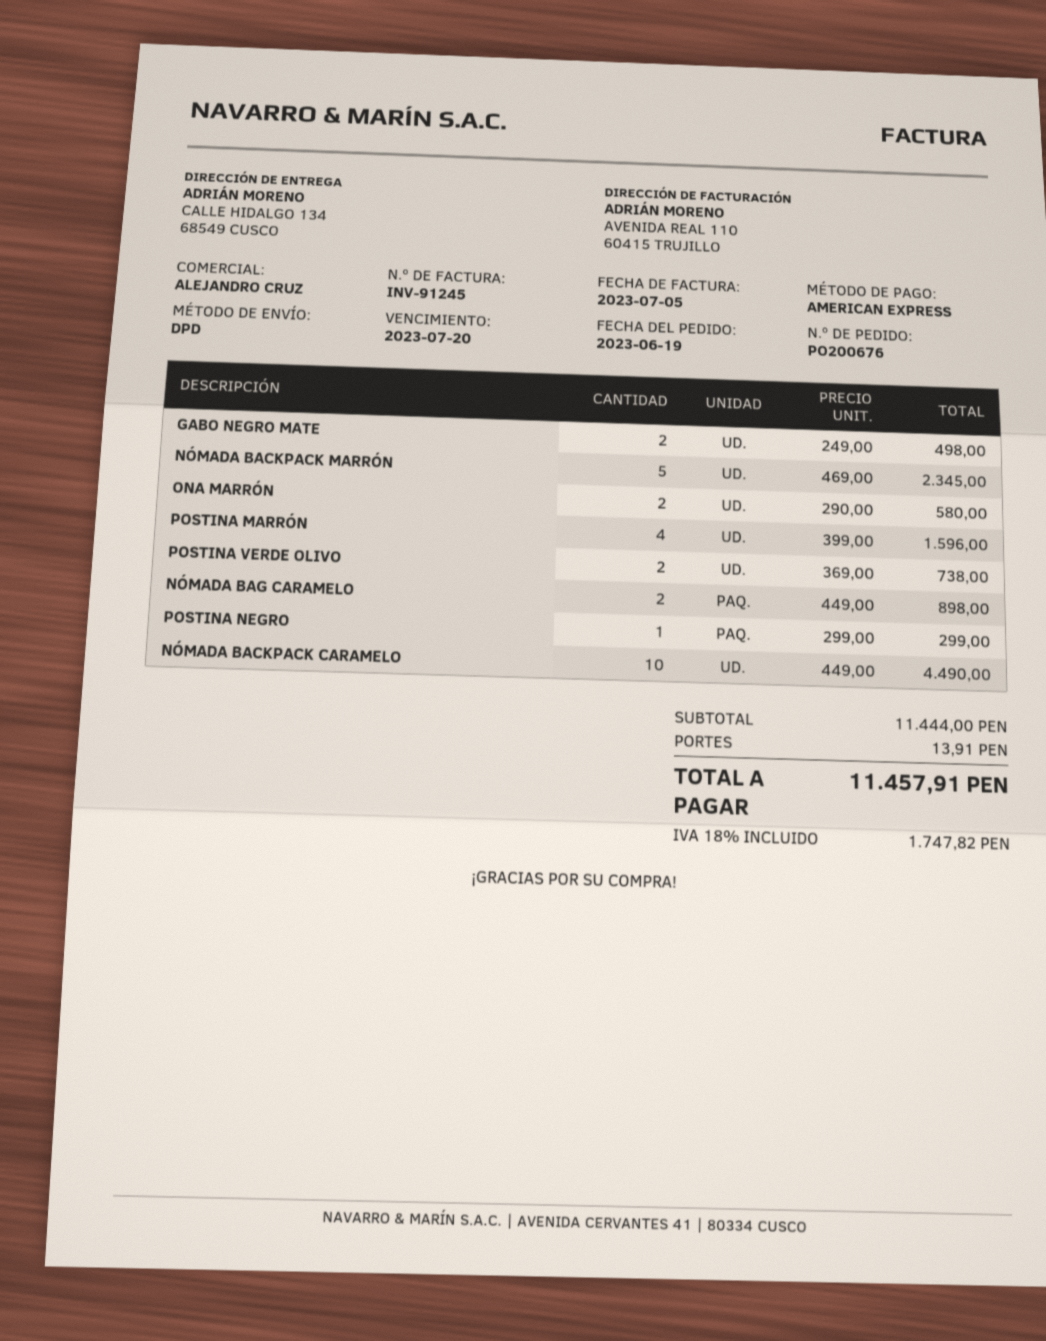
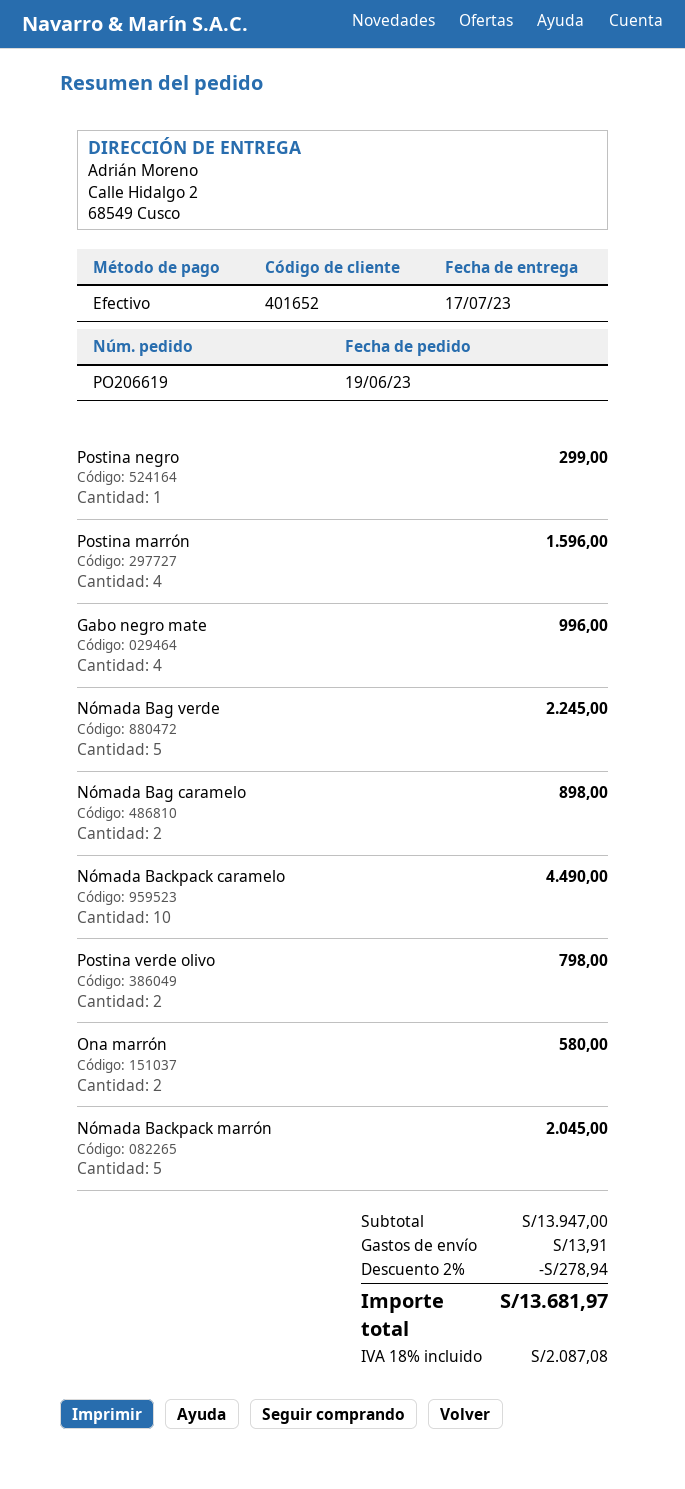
order number: PO200676 -> PO206619
payment method: American Express -> cash
ship to: CALLE HIDALGO 134, 68549 CUSCO -> Calle Hidalgo 2, 68549 Cusco
GABO NEGRO MATE: 2 for 498.00 -> 4 for 996.00
NÓMADA BACKPACK MARRÓN: 5 for 2345.00 -> 5 for 2045.00
POSTINA VERDE OLIVO: 2 for 738.00 -> 2 for 798.00
Nómada Bag verde: none -> 5 for 2245.00
subtotal: 11444.00 -> 13947.00
discount: none -> 2% = 278.94
tax: 18% = 1747.82 -> 18% = 2087.08
total: 11457.91 -> 13681.97

